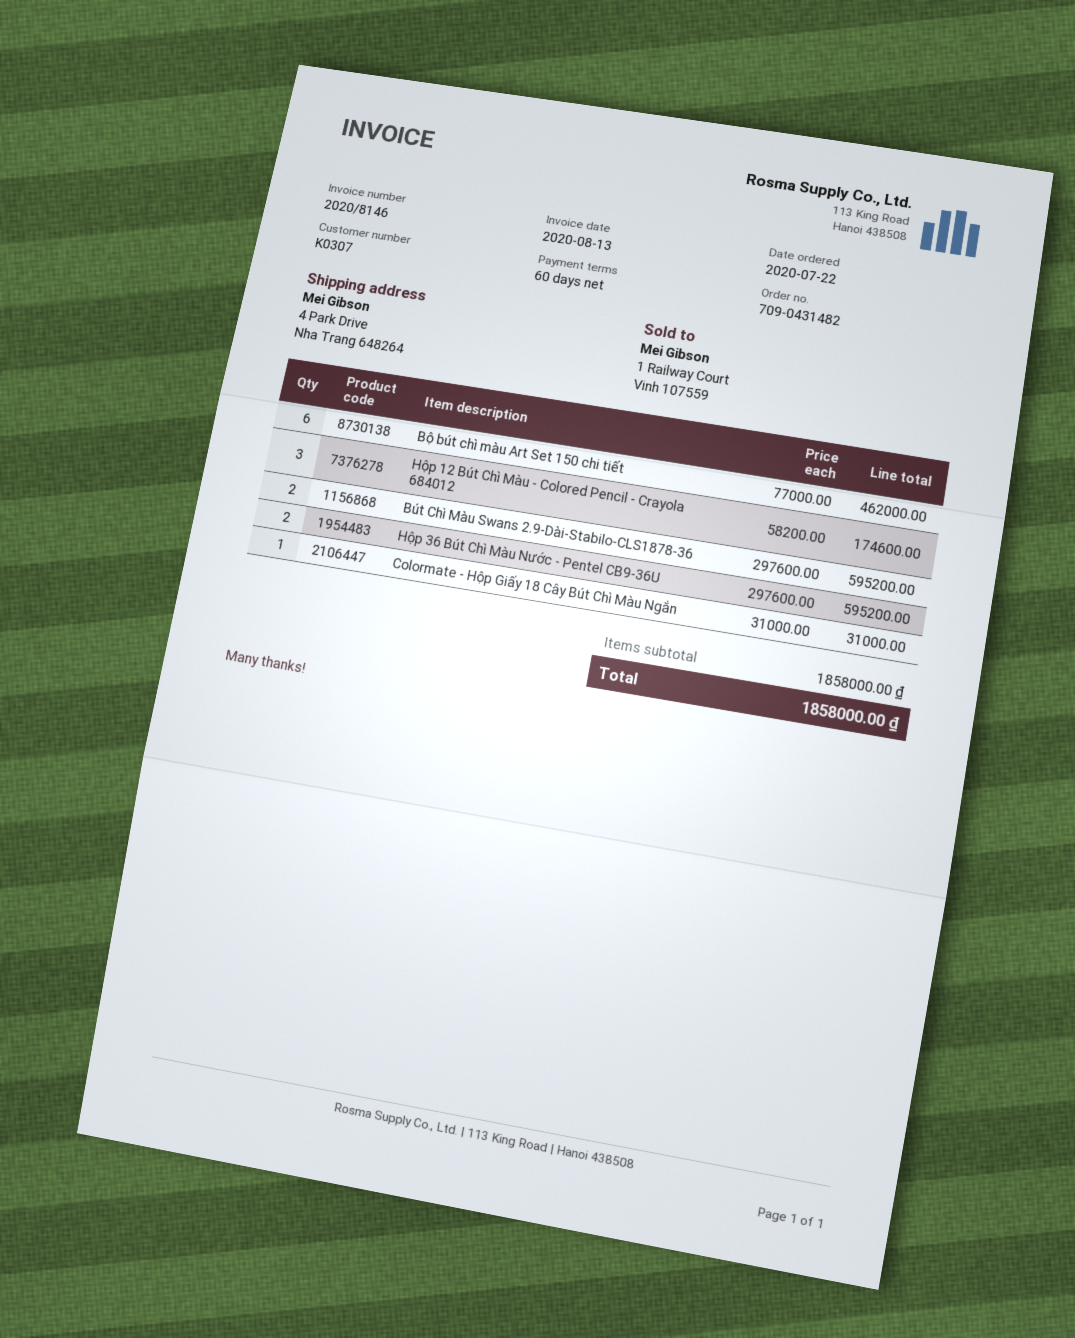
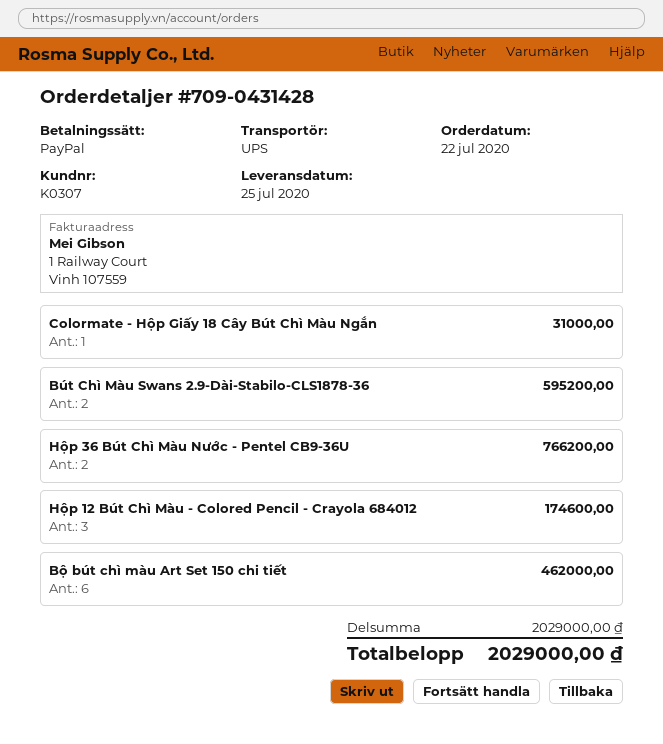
order number: 709-0431482 -> 709-0431428
Hộp 36 Bút Chì Màu Nước - Pentel CB9-36U: 2 for 595200.00 -> 2 for 766200.00
subtotal: 1858000.00 -> 2029000.00
total: 1858000.00 -> 2029000.00

